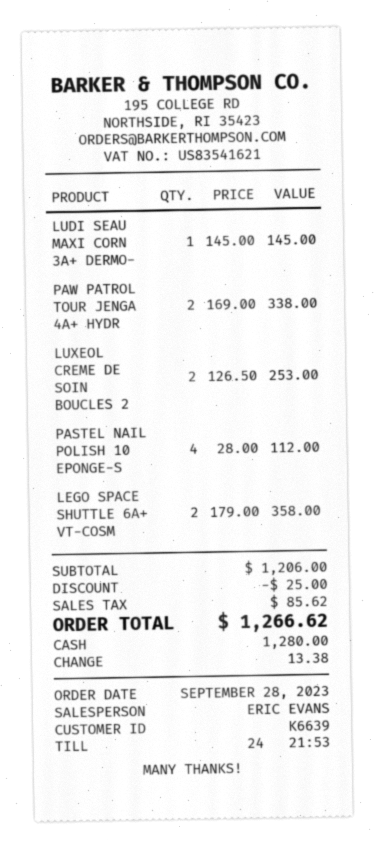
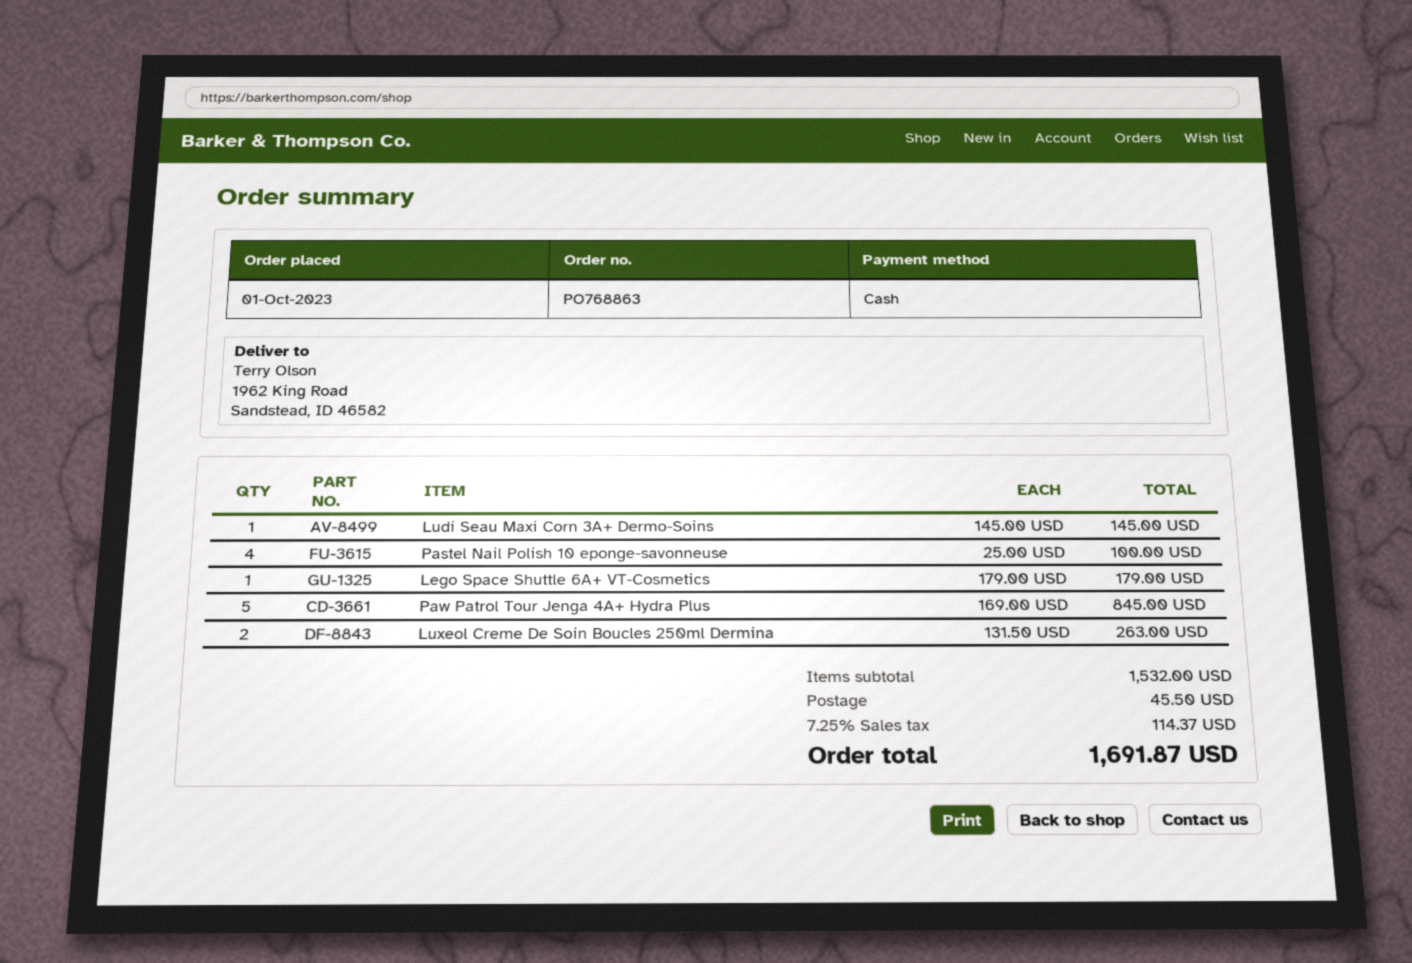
order date: 2023-09-28 -> 2023-10-01
PAW PATROL TOUR JENGA 4A+ HYDR: 2 x 169.00 = 338.00 -> 5 x 169.00 = 845.00
LUXEOL CREME DE SOIN BOUCLES 2: 2 x 126.50 = 253.00 -> 2 x 131.50 = 263.00
PASTEL NAIL POLISH 10 EPONGE-S: 4 x 28.00 = 112.00 -> 4 x 25.00 = 100.00
LEGO SPACE SHUTTLE 6A+ VT-COSM: 2 x 179.00 = 358.00 -> 1 x 179.00 = 179.00
subtotal: 1206.00 -> 1532.00
discount: 25.00 -> none
shipping: none -> 45.50
tax: 85.62 -> 114.37
total: 1266.62 -> 1691.87

